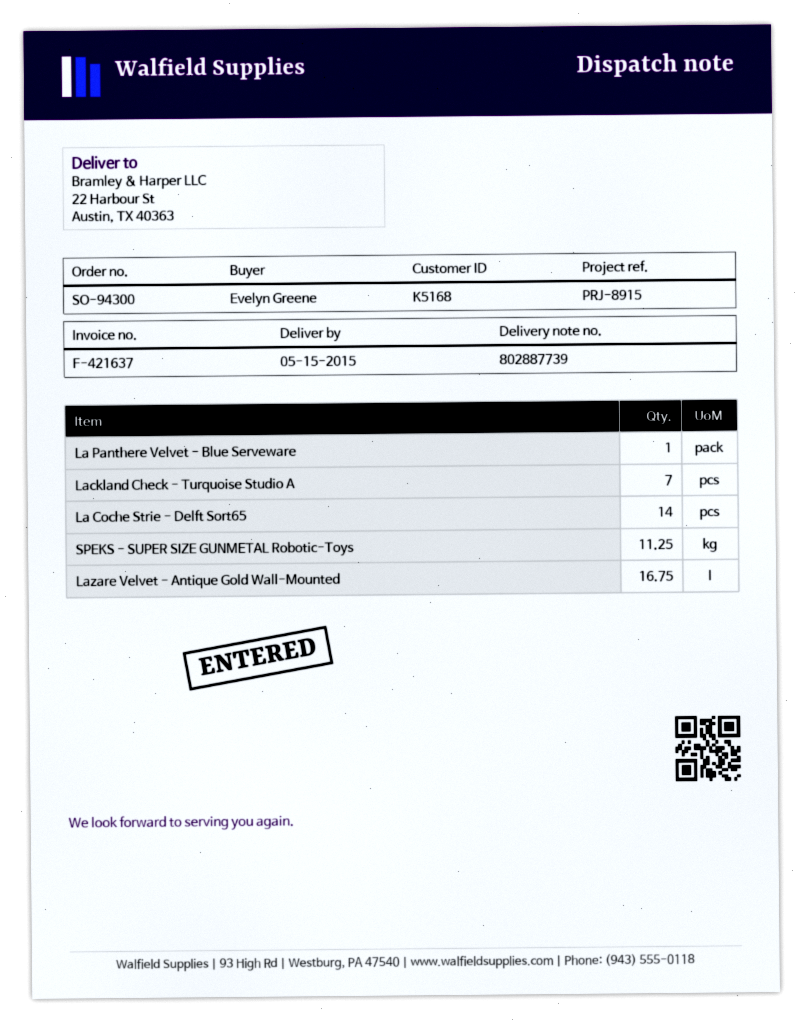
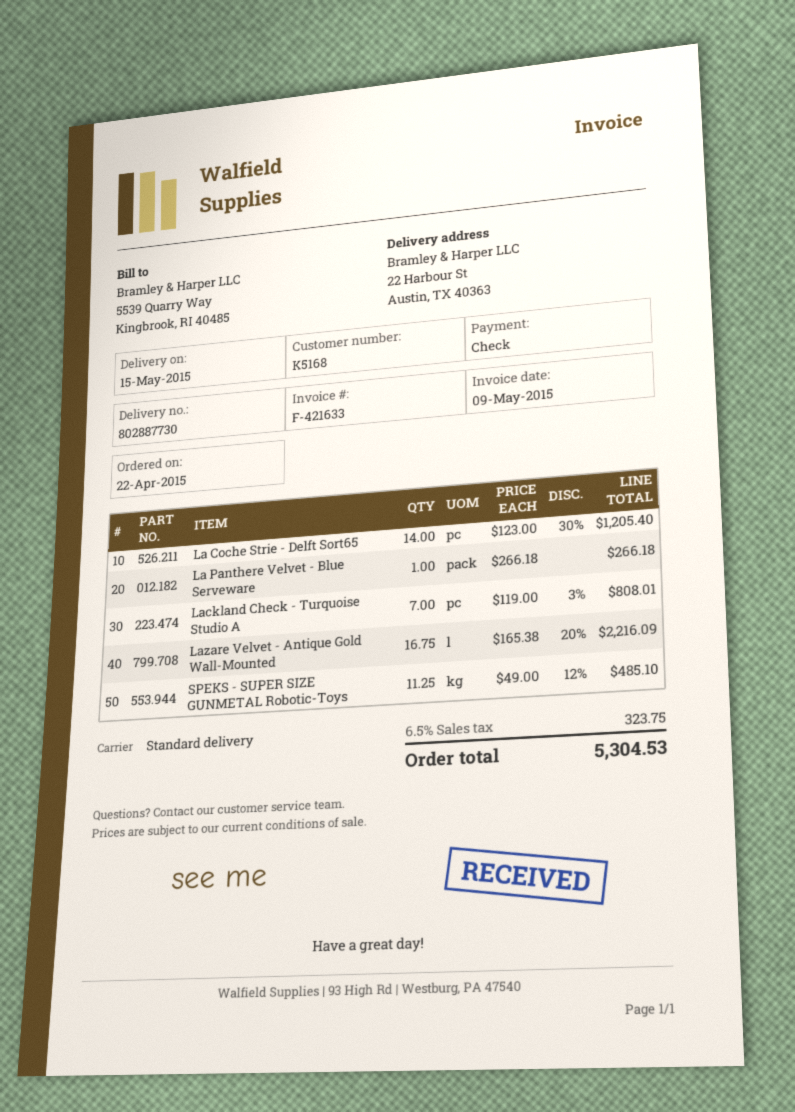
delivery note number: 802887739 -> 802887730
invoice number: F-421637 -> F-421633

